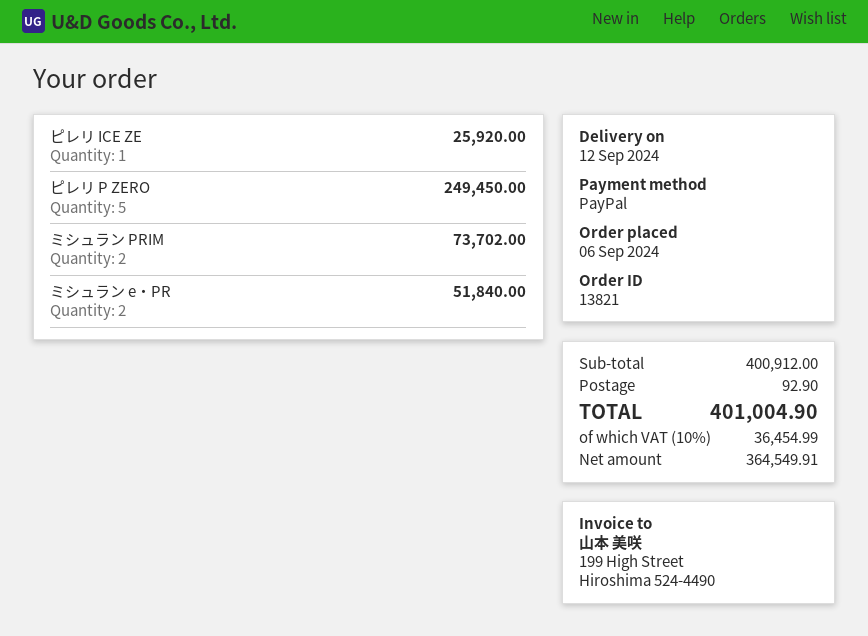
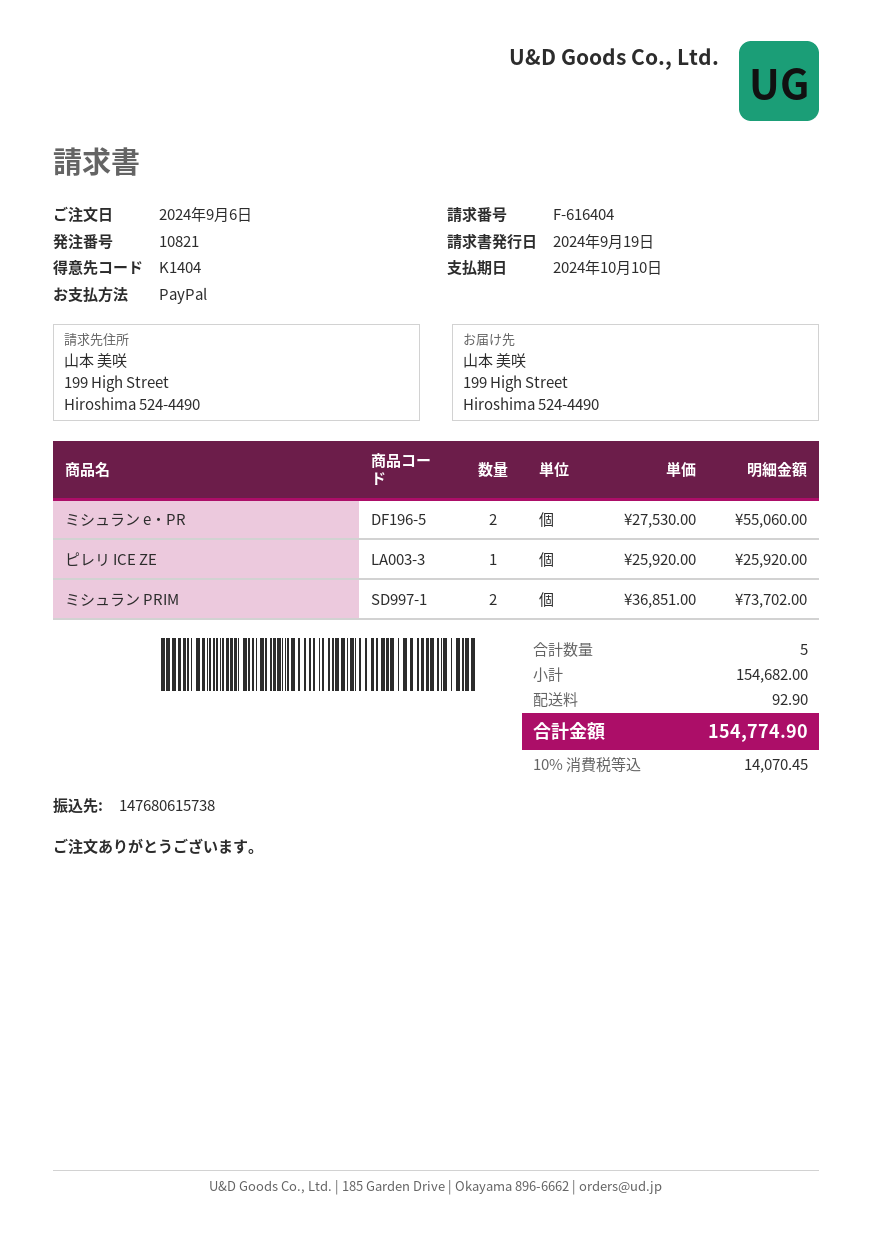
order number: 13821 -> 10821
ピレリ P ZERO: 5 for 249450.00 -> none
ミシュラン e・PR: 2 for 51840.00 -> 2 for 55060.00
subtotal: 400912.00 -> 154682.00
tax: 10% = 36454.99 -> 10% = 14070.45
total: 401004.90 -> 154774.90

